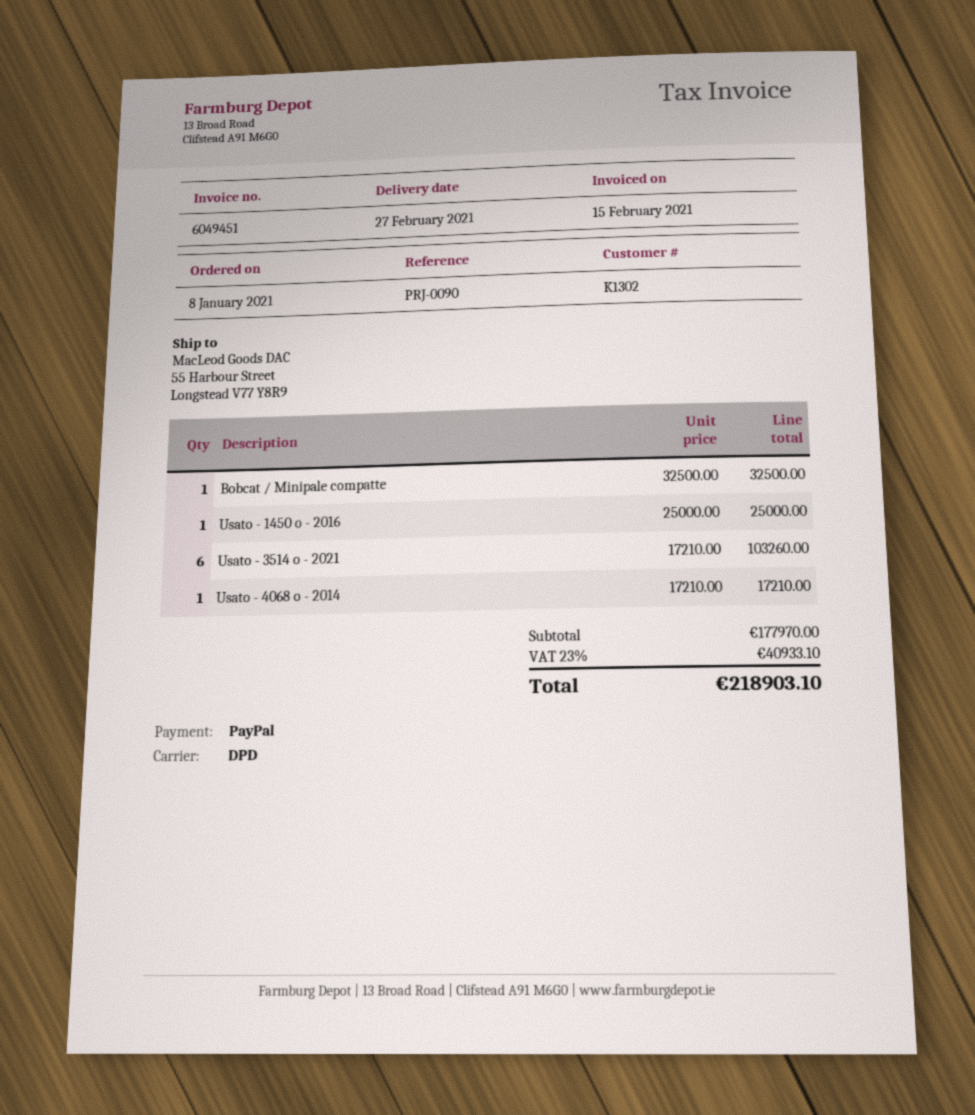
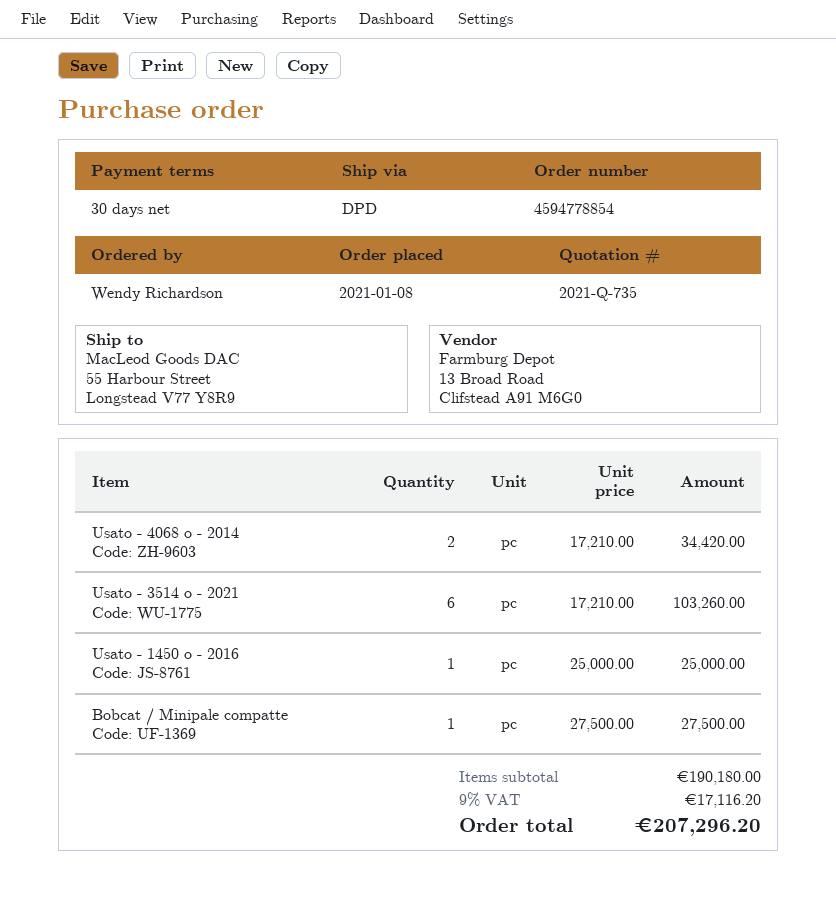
Bobcat / Minipale compatte: 1 x 32500.00 = 32500.00 -> 1 x 27500.00 = 27500.00
Usato - 4068 o - 2014: 1 x 17210.00 = 17210.00 -> 2 x 17210.00 = 34420.00
subtotal: 177970.00 -> 190180.00
tax: 23% = 40933.10 -> 9% = 17116.20
total: 218903.10 -> 207296.20

